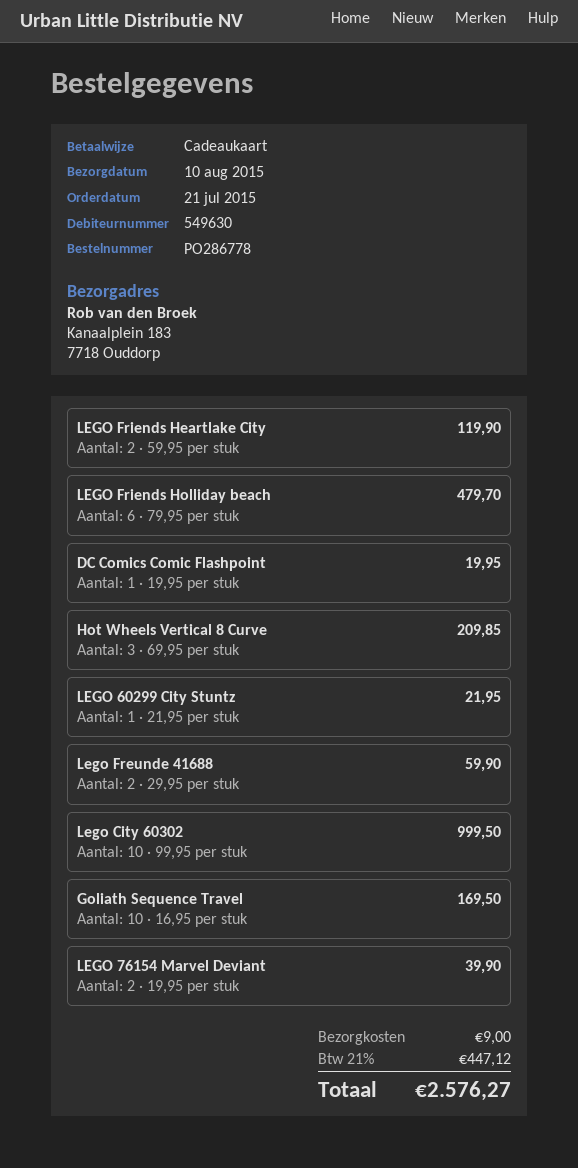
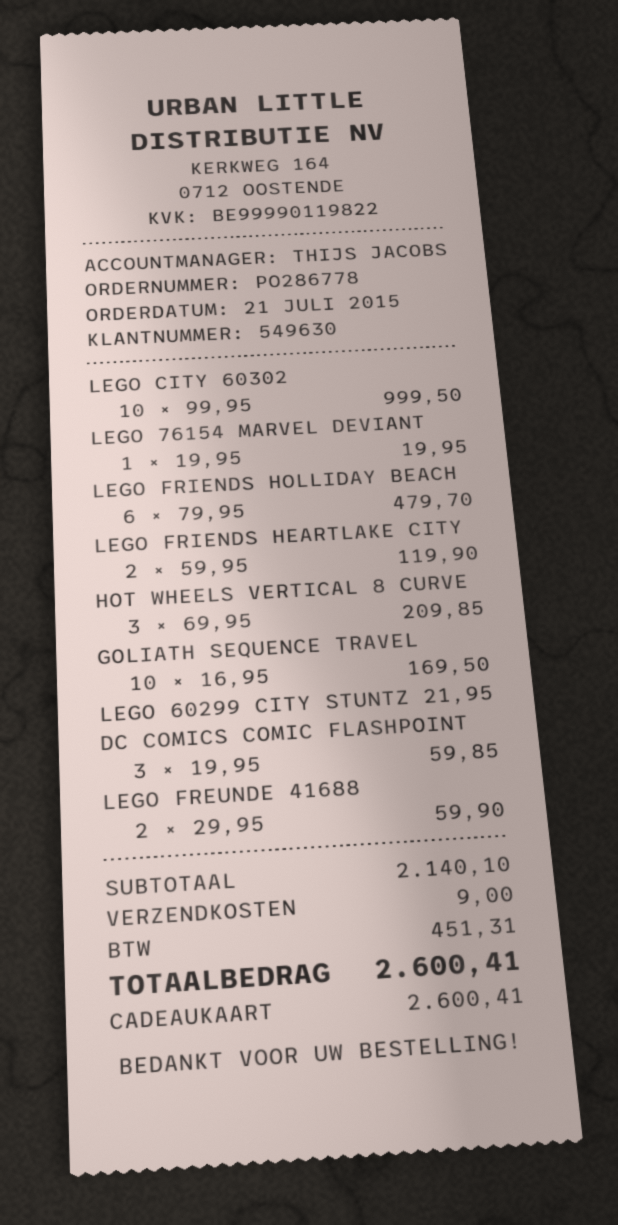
DC Comics Comic Flashpoint: 1 x 19.95 = 19.95 -> 3 x 19.95 = 59.85
LEGO 76154 Marvel Deviant: 2 x 19.95 = 39.90 -> 1 x 19.95 = 19.95
tax: 447.12 -> 451.31
total: 2576.27 -> 2600.41

